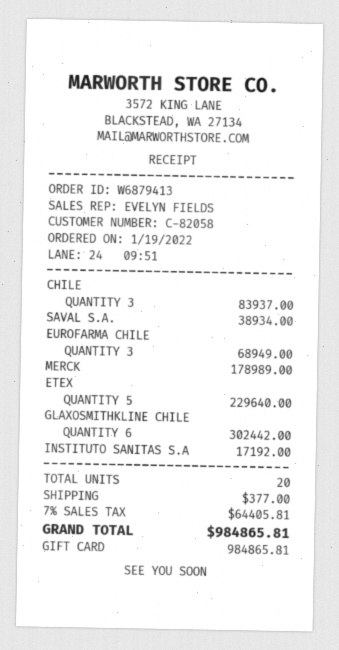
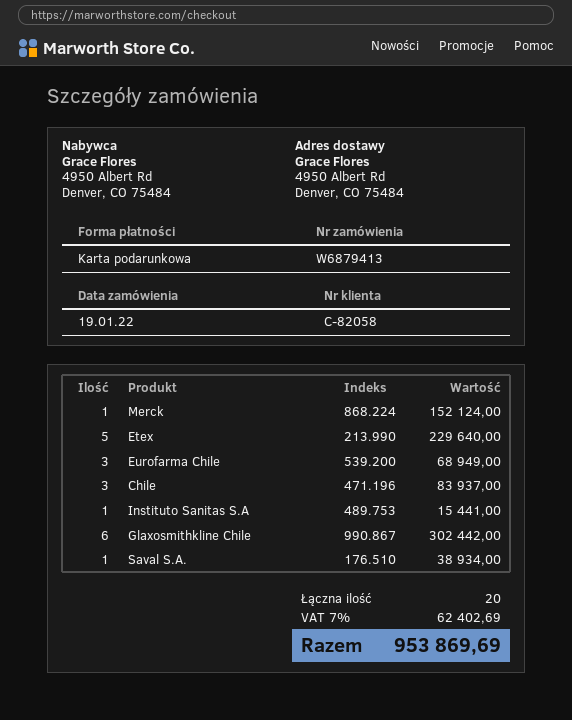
MERCK: 1 for 178989.00 -> 1 for 152124.00
INSTITUTO SANITAS S.A: 1 for 17192.00 -> 1 for 15441.00
shipping: 377.00 -> none
tax: 7% = 64405.81 -> 7% = 62402.69
total: 984865.81 -> 953869.69

